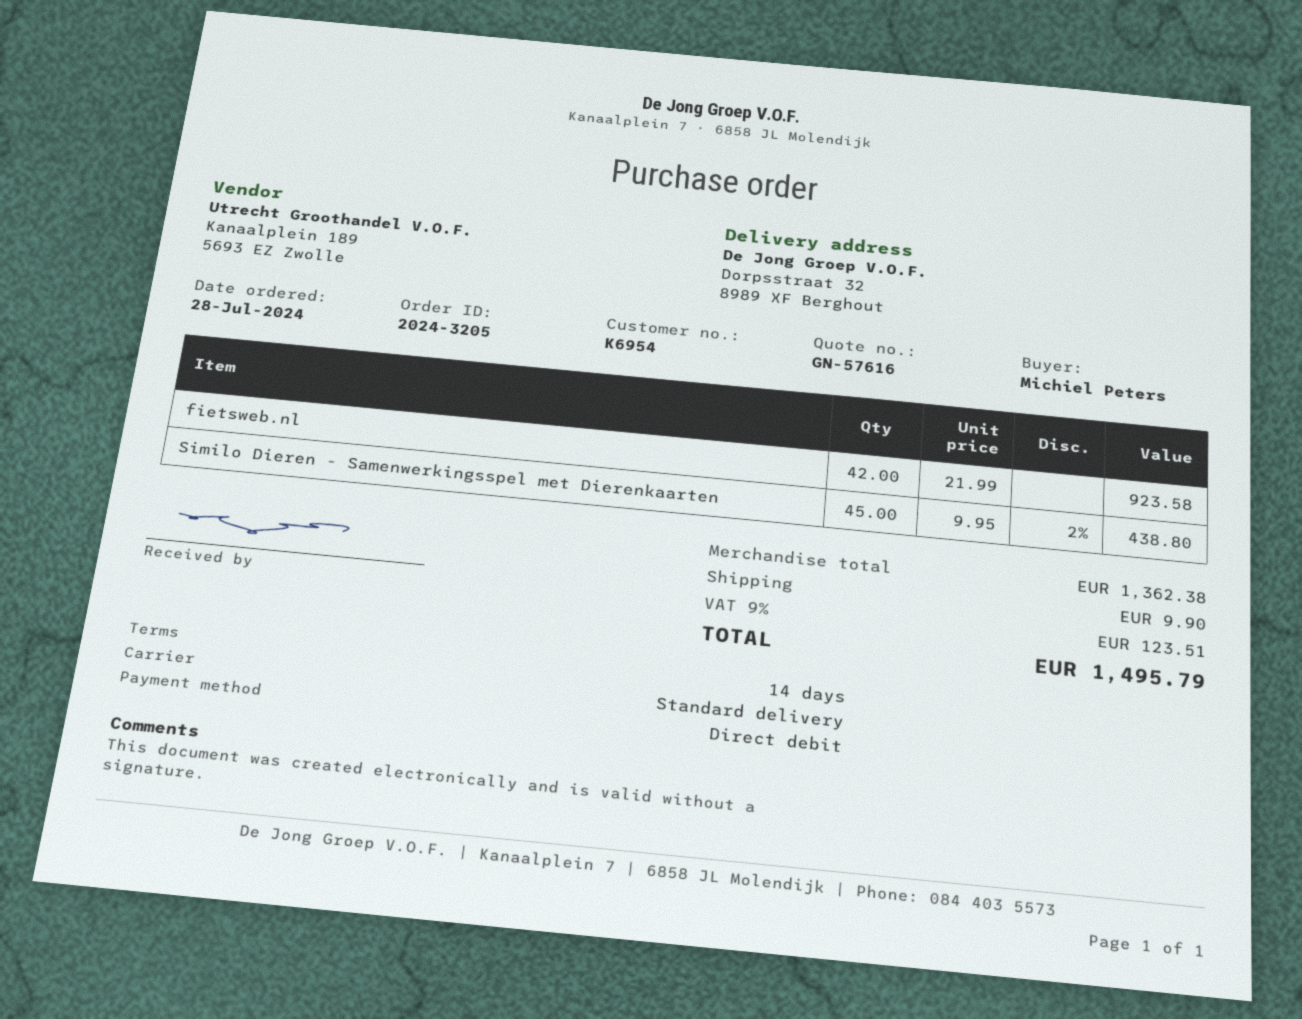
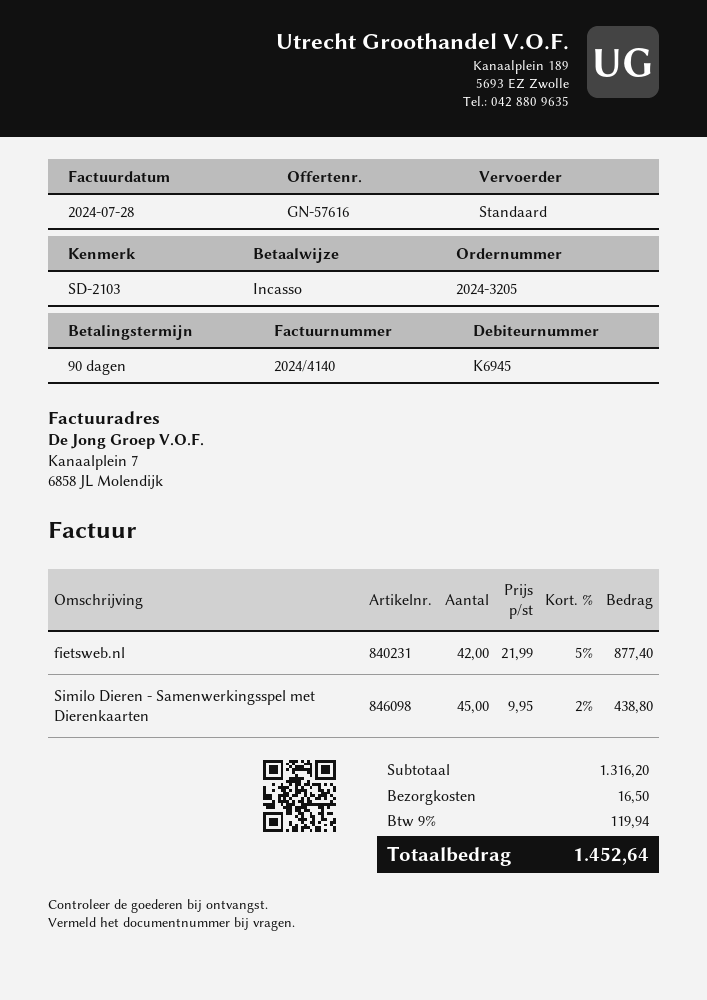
payment terms: 14 days -> 90 days
customer number: K6954 -> K6945
fietsweb.nl: 42 x 21.99 = 923.58 -> 42 x 21.99 - 5% = 877.40
subtotal: 1362.38 -> 1316.20
shipping: 9.90 -> 16.50
tax: 9% = 123.51 -> 9% = 119.94
total: 1495.79 -> 1452.64

